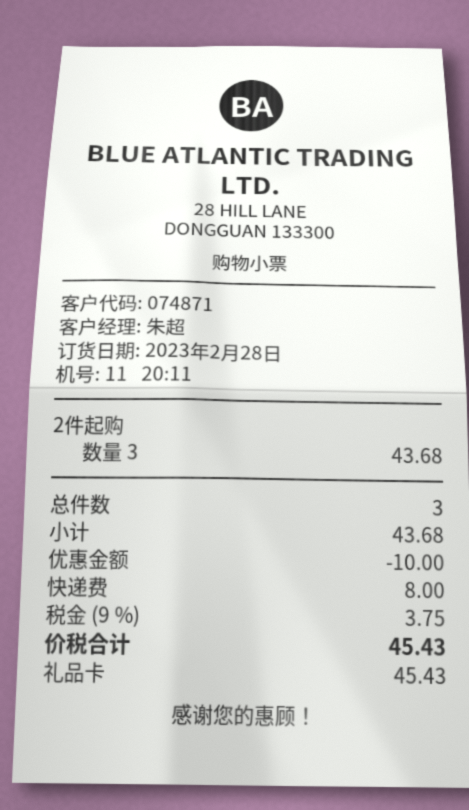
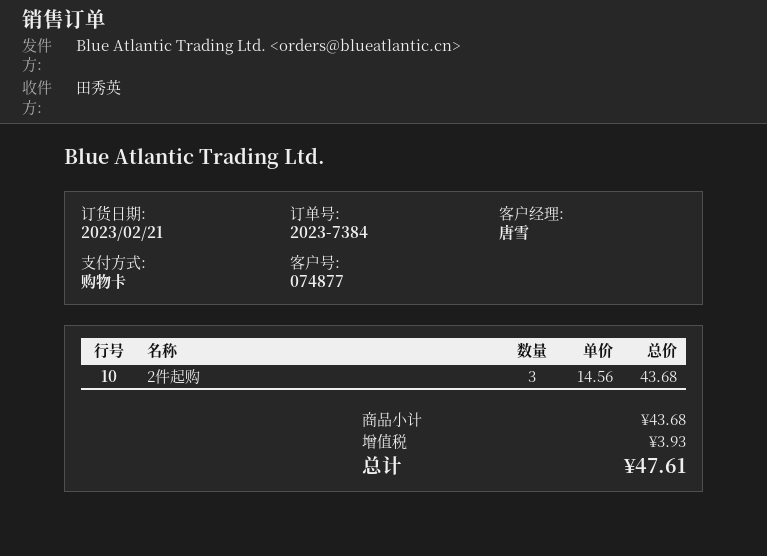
order date: 2023-02-28 -> 2023-02-21
customer number: 074871 -> 074877
sales rep: 朱超 -> 唐雪
discount: 10.00 -> none
shipping: 8.00 -> none
tax: 3.75 -> 3.93
total: 45.43 -> 47.61

